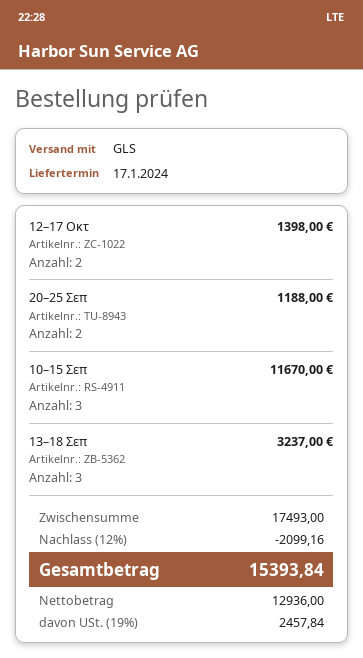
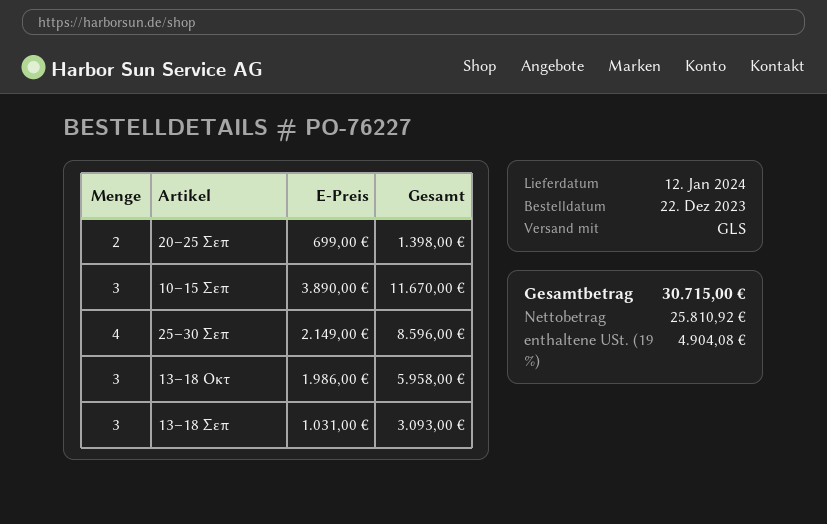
delivery date: 2024-01-17 -> 2024-01-12
12–17 Οκτ: 2 for 1398.00 -> none
20–25 Σεπ: 2 for 1188.00 -> 2 for 1398.00
13–18 Σεπ: 3 for 3237.00 -> 3 for 3093.00
25–30 Σεπ: none -> 4 for 8596.00
13–18 Οκτ: none -> 3 for 5958.00
discount: 12% = 2099.16 -> none
net: 12936.00 -> 25810.92
tax: 19% = 2457.84 -> 19% = 4904.08
total: 15393.84 -> 30715.00

